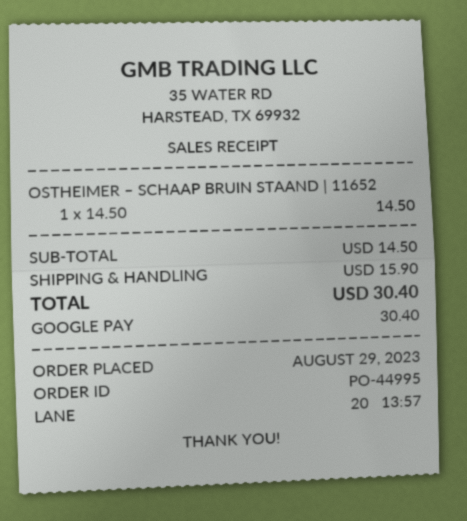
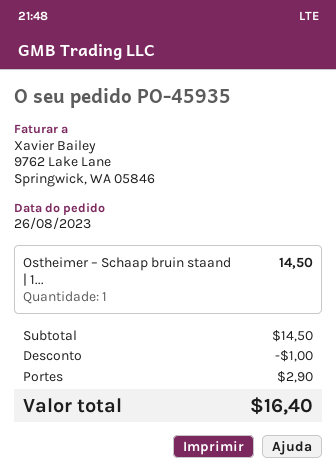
order number: PO-44995 -> PO-45935
order date: 2023-08-29 -> 2023-08-26
discount: none -> 1.00
shipping: 15.90 -> 2.90
total: 30.40 -> 16.40

